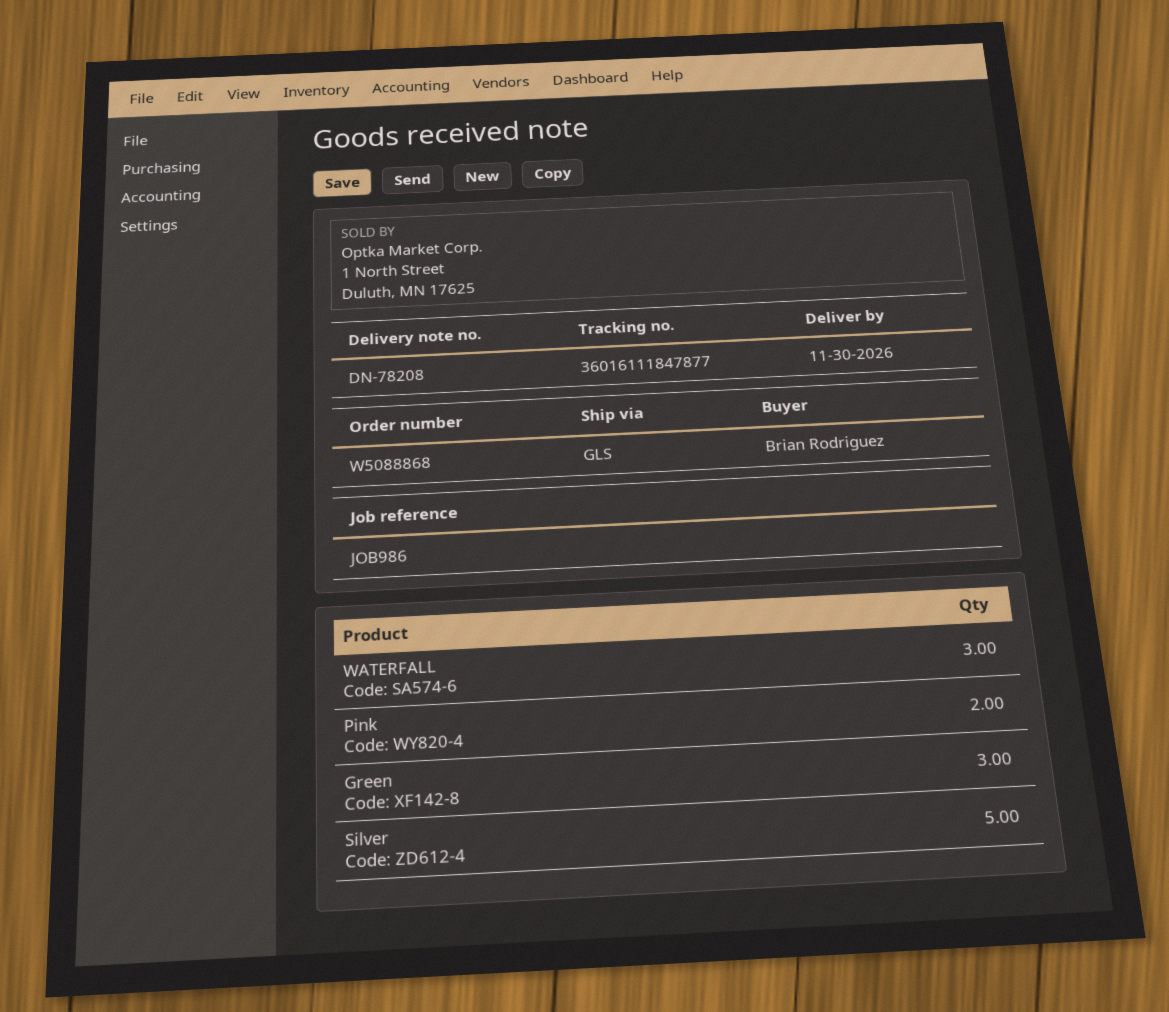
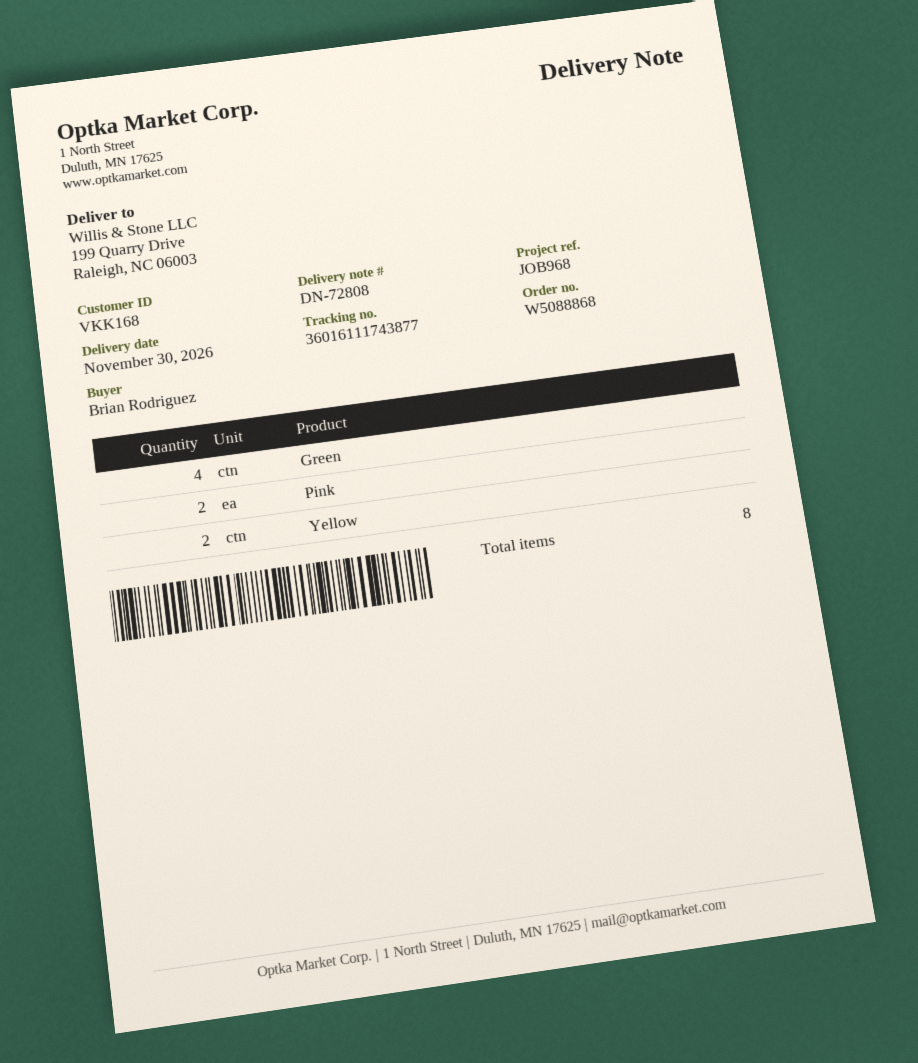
delivery note number: DN-78208 -> DN-72808
reference: JOB986 -> JOB968
tracking number: 36016111847877 -> 36016111743877
WATERFALL: 3 -> none
Green: 3 -> 4
Silver: 5 -> none
Yellow: none -> 2

